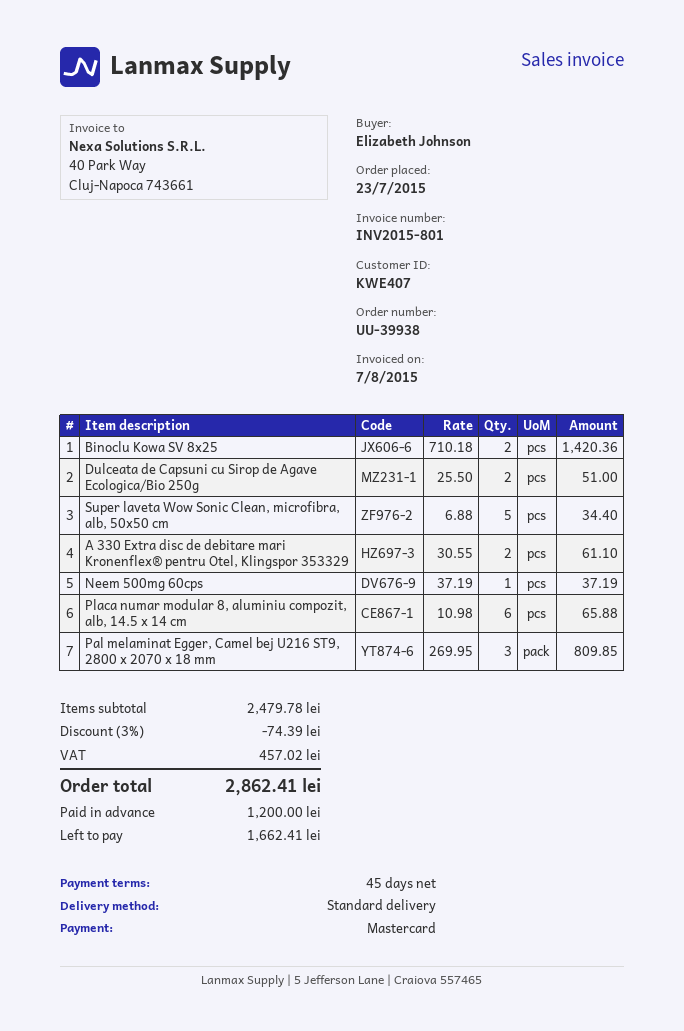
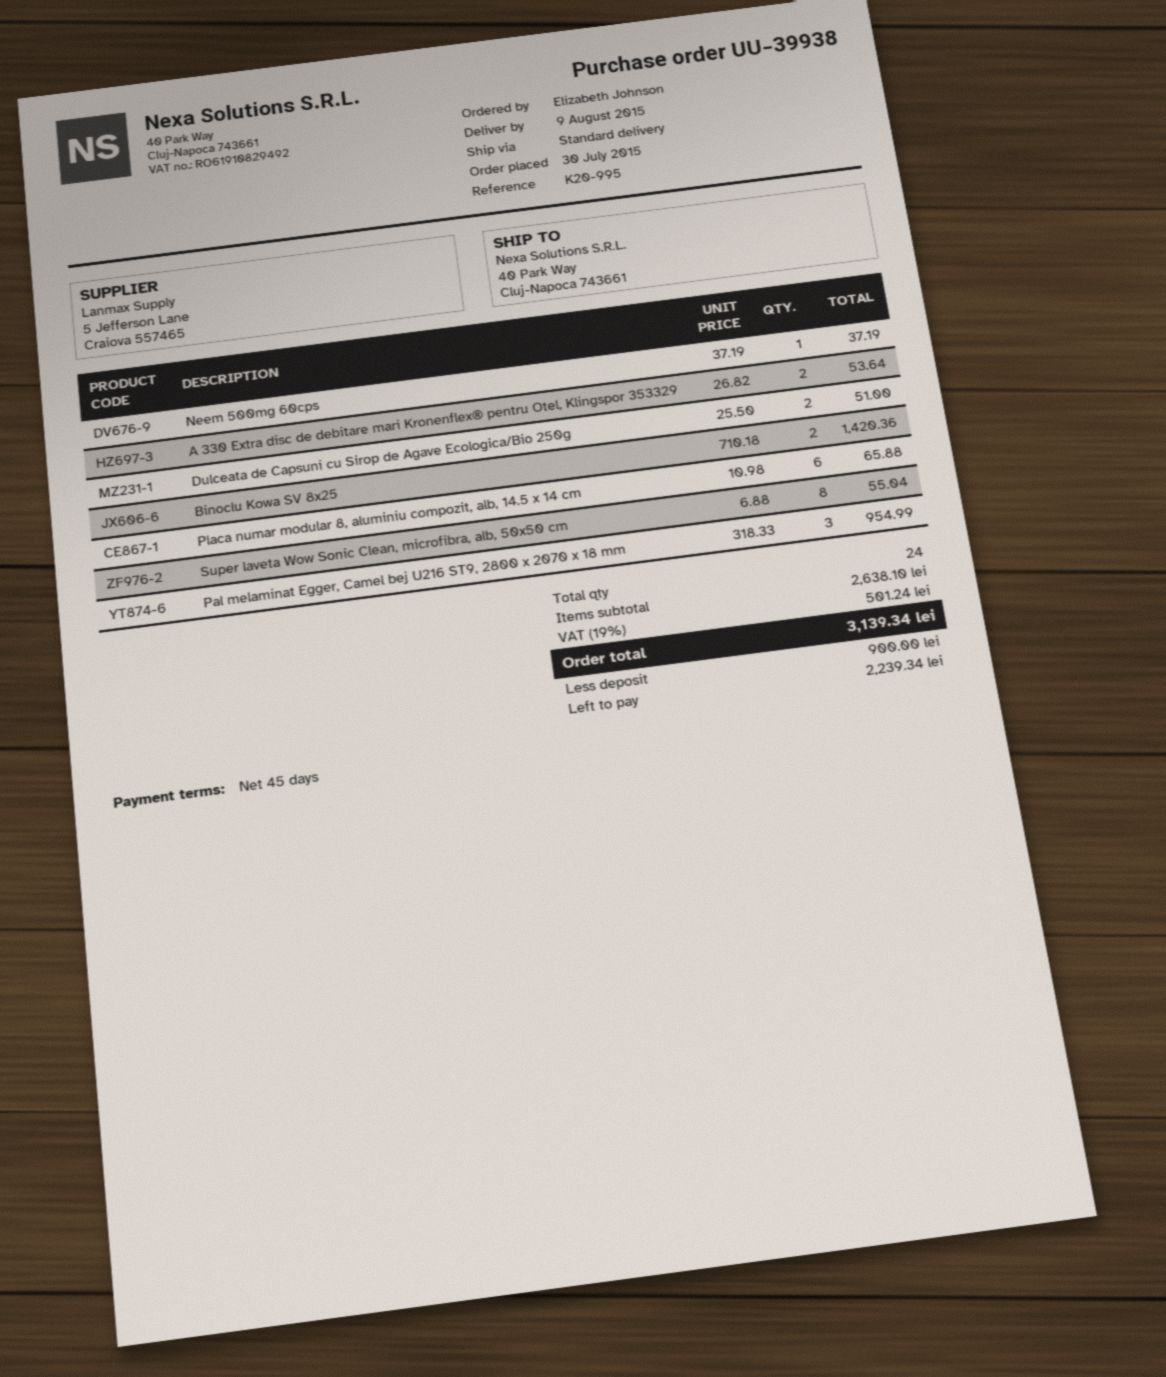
order date: 2015-07-23 -> 2015-07-30
Super laveta Wow Sonic Clean, microfibra, alb, 50x50 cm: 5 x 6.88 = 34.40 -> 8 x 6.88 = 55.04
A 330 Extra disc de debitare mari Kronenflex® pentru Otel, Klingspor 353329: 2 x 30.55 = 61.10 -> 2 x 26.82 = 53.64
Pal melaminat Egger, Camel bej U216 ST9, 2800 x 2070 x 18 mm: 3 x 269.95 = 809.85 -> 3 x 318.33 = 954.99
subtotal: 2479.78 -> 2638.10
discount: 3% = 74.39 -> none
tax: 457.02 -> 501.24
total: 2862.41 -> 3139.34
deposit: 1200.00 -> 900.00
balance: 1662.41 -> 2239.34

